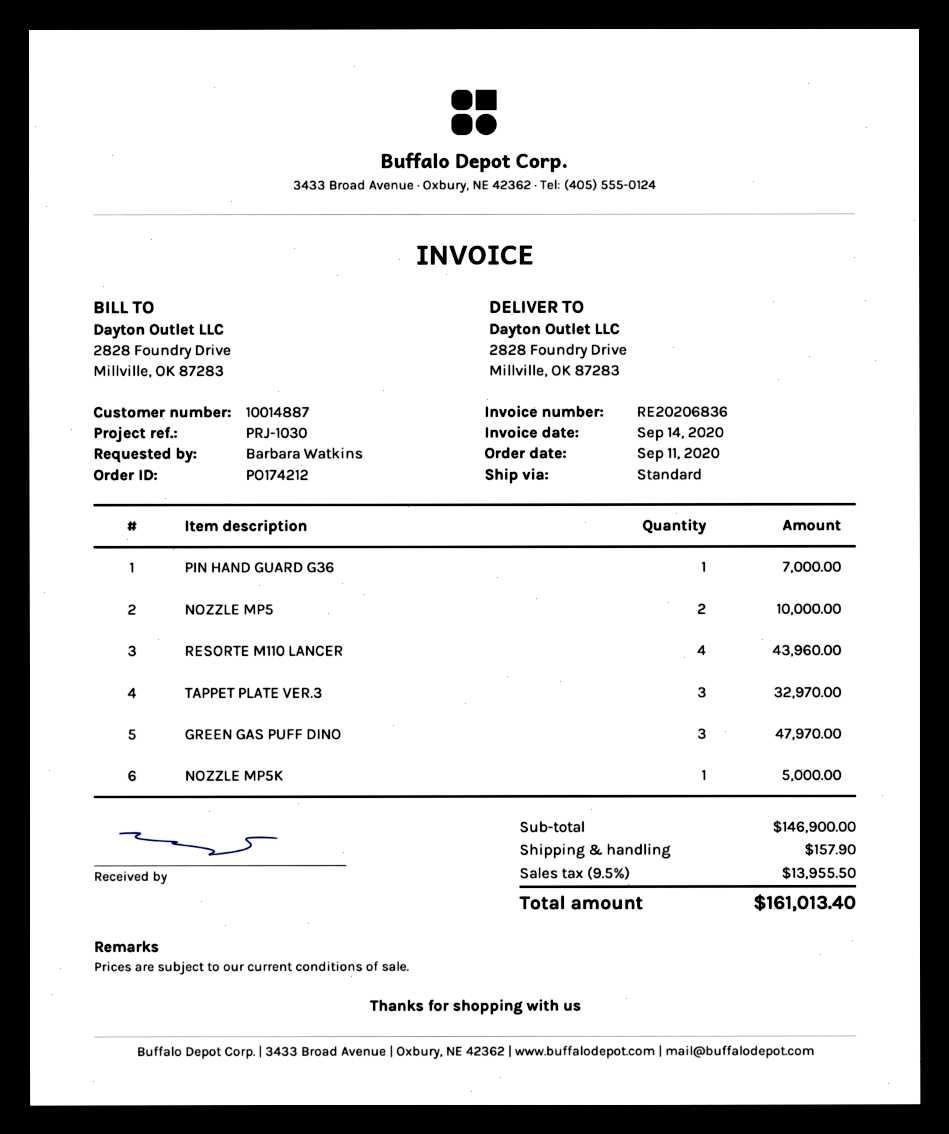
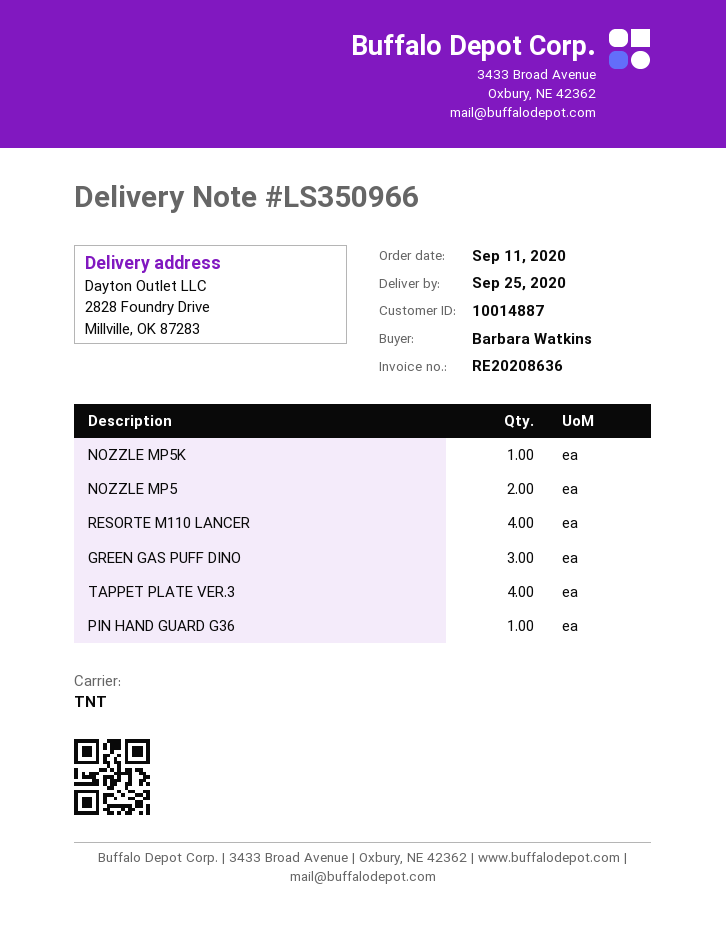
invoice number: RE20206836 -> RE20208636
shipping method: standard -> TNT
TAPPET PLATE VER.3: 3 -> 4

